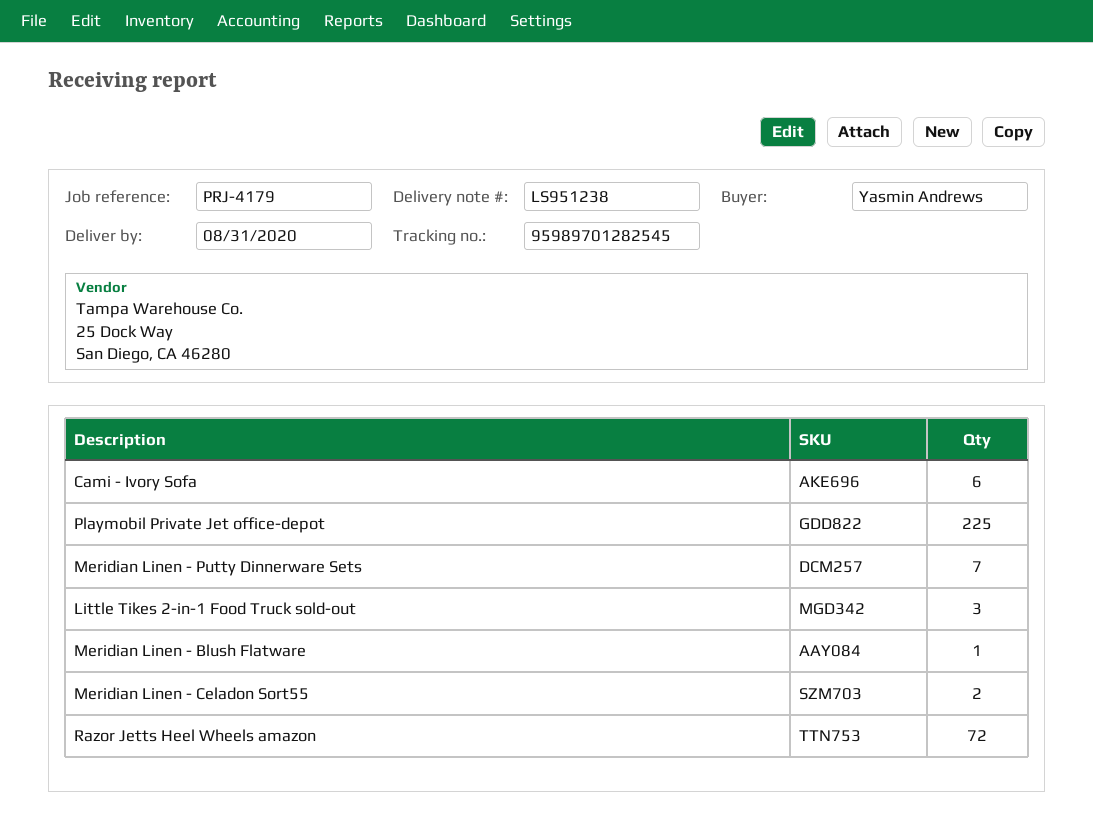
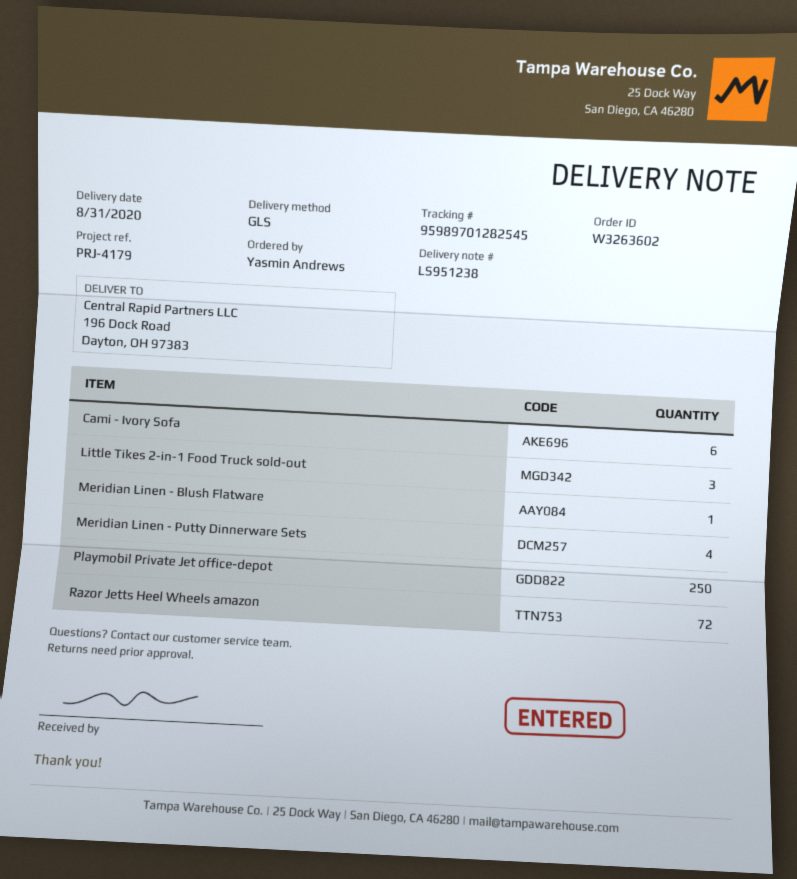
Playmobil Private Jet office-depot: 225 -> 250
Meridian Linen - Putty Dinnerware Sets: 7 -> 4
Meridian Linen - Celadon Sort55: 2 -> none

